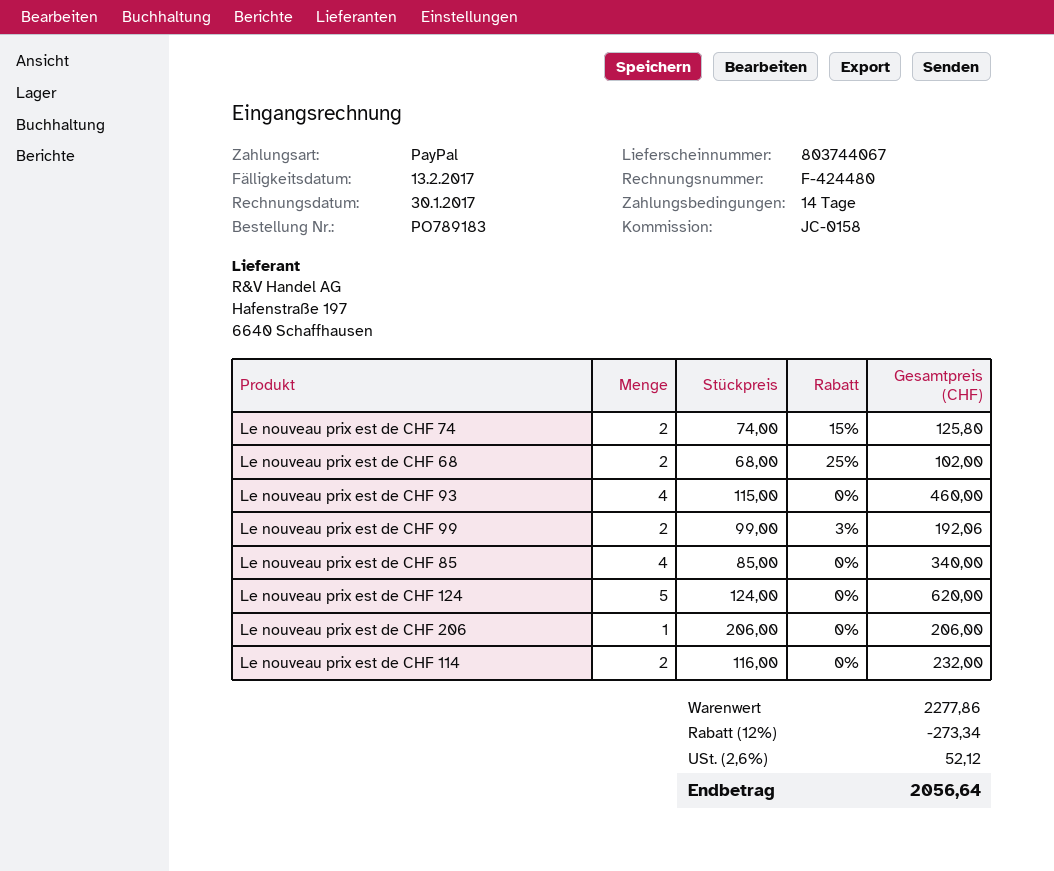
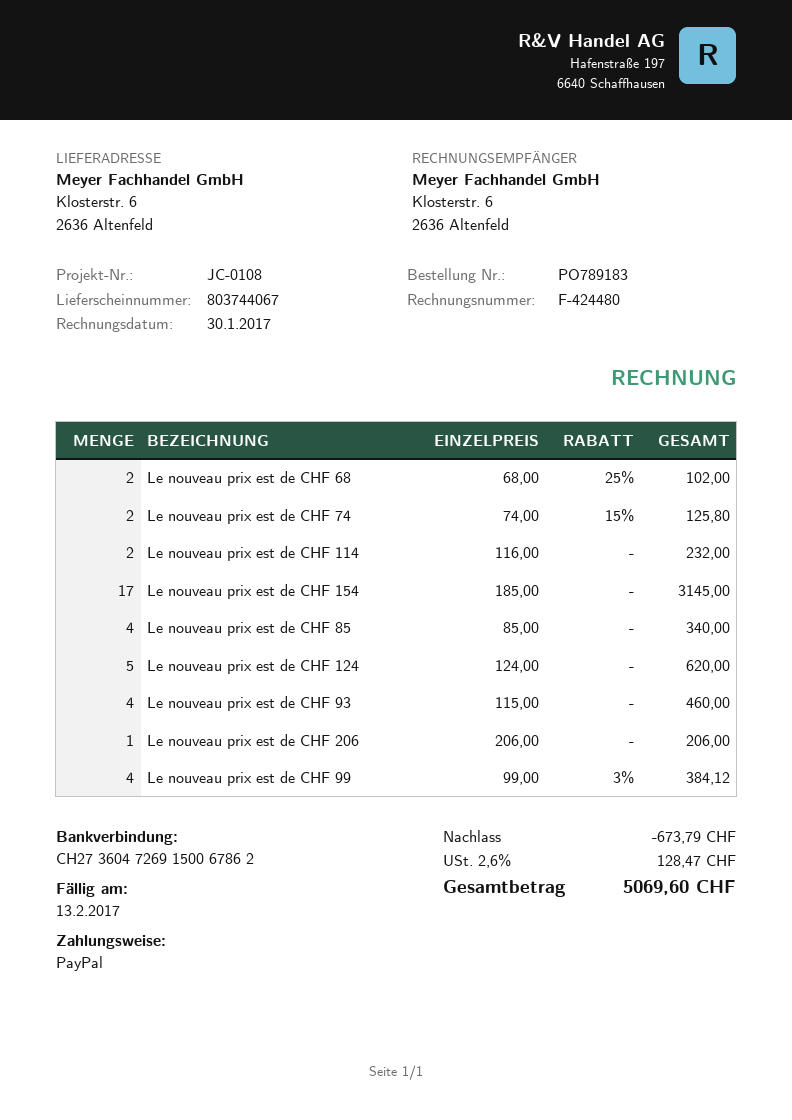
reference: JC-0158 -> JC-0108
Le nouveau prix est de CHF 99: 2 x 99.00 - 3% = 192.06 -> 4 x 99.00 - 3% = 384.12
Le nouveau prix est de CHF 154: none -> 17 x 185.00 = 3145.00
discount: 273.34 -> 673.79
tax: 2.6% = 52.12 -> 2.6% = 128.47
total: 2056.64 -> 5069.60

